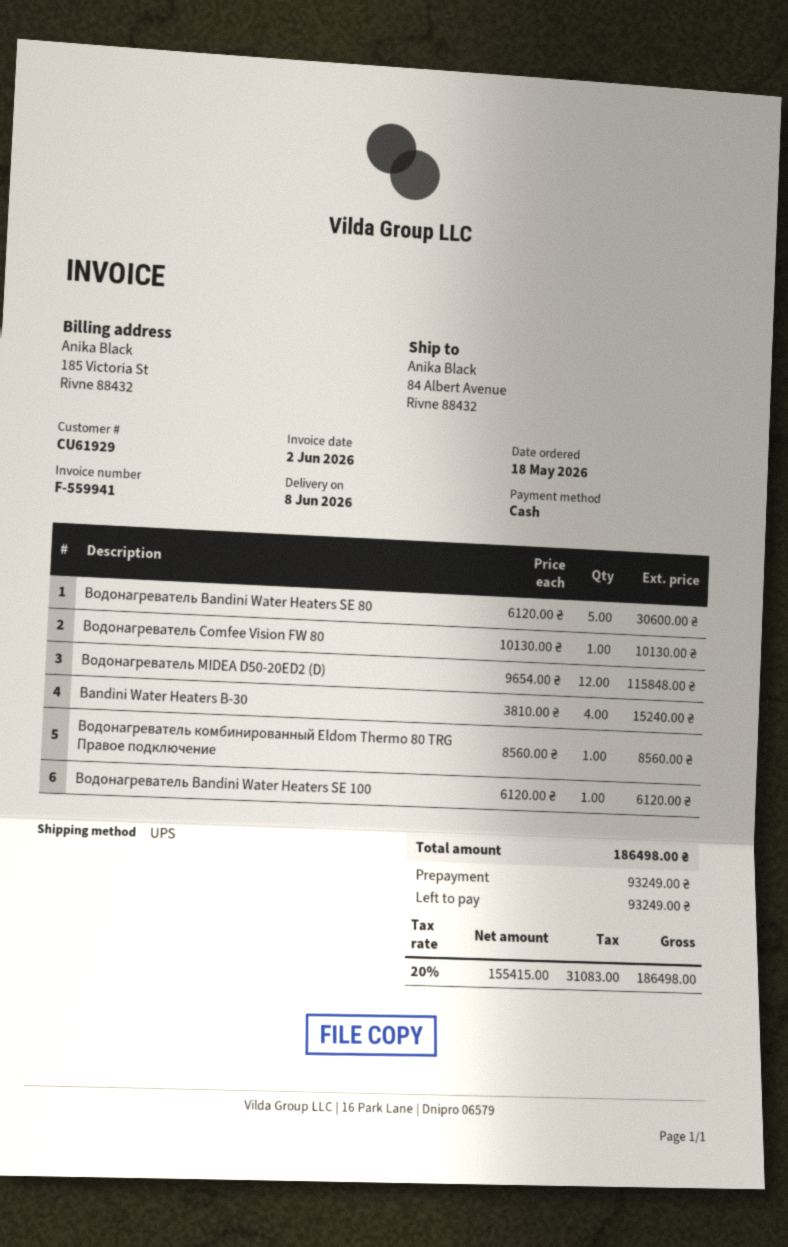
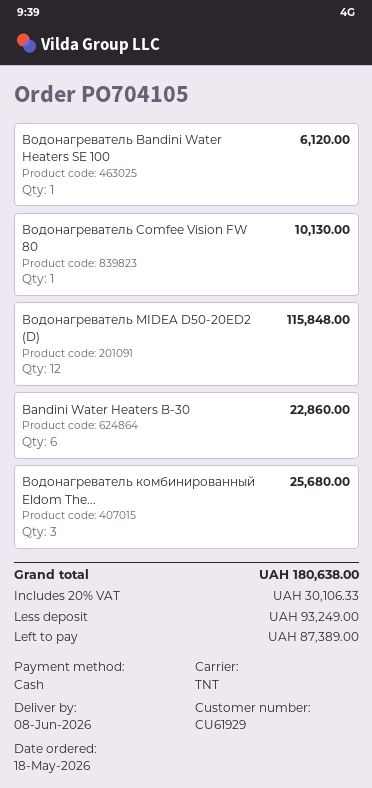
shipping method: UPS -> TNT
Водонагреватель Bandini Water Heaters SE 80: 5 for 30600.00 -> none
Bandini Water Heaters B-30: 4 for 15240.00 -> 6 for 22860.00
Водонагреватель комбинированный Eldom Thermo 80 TRG Правое подключение: 1 for 8560.00 -> 3 for 25680.00
tax: 20% = 31083.00 -> 20% = 30106.33
total: 186498.00 -> 180638.00
balance: 93249.00 -> 87389.00

